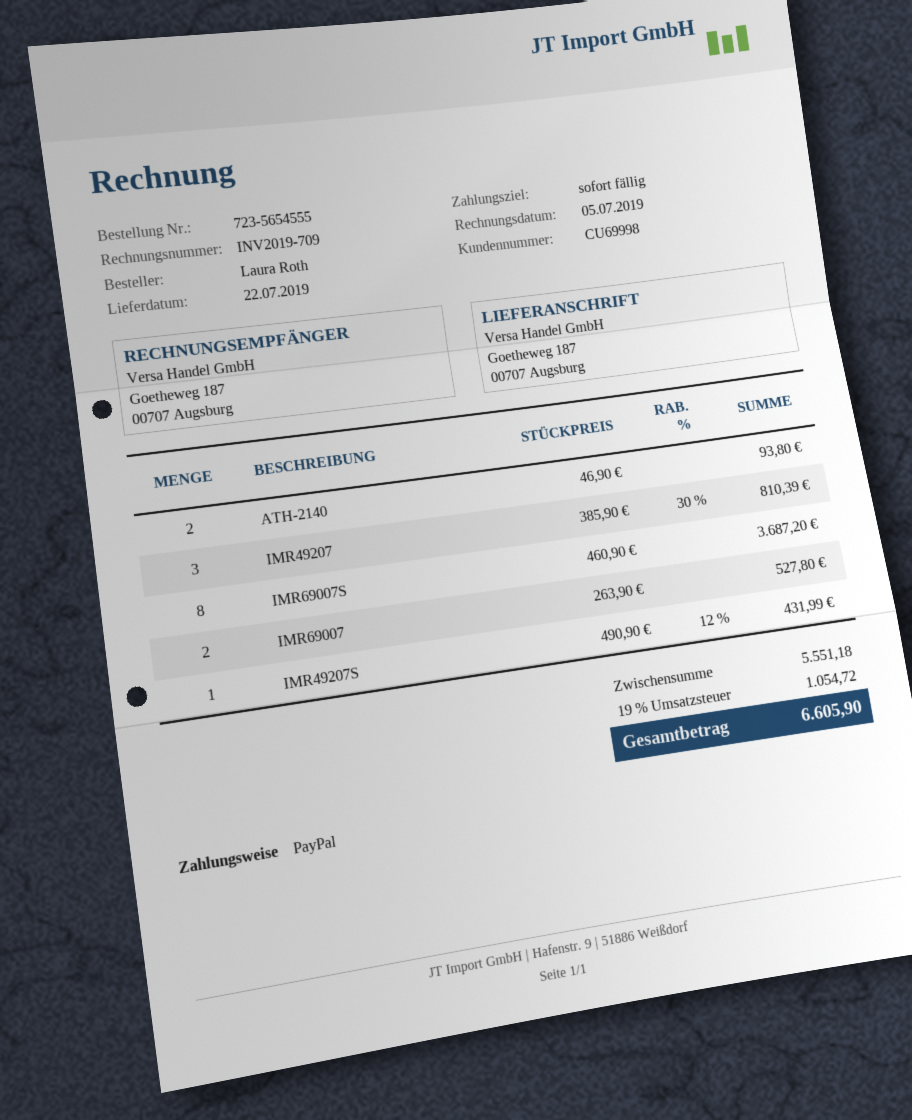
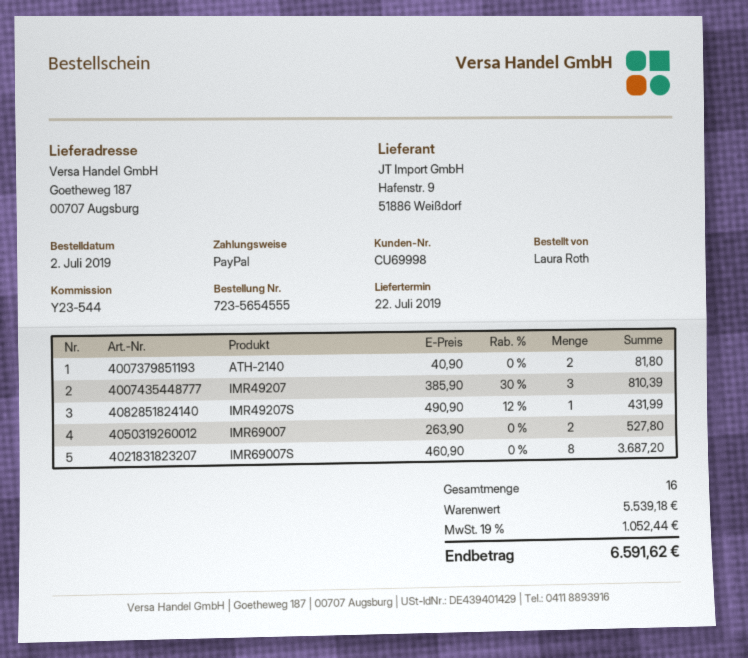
ATH-2140: 2 x 46.90 = 93.80 -> 2 x 40.90 = 81.80
subtotal: 5551.18 -> 5539.18
tax: 19% = 1054.72 -> 19% = 1052.44
total: 6605.90 -> 6591.62

